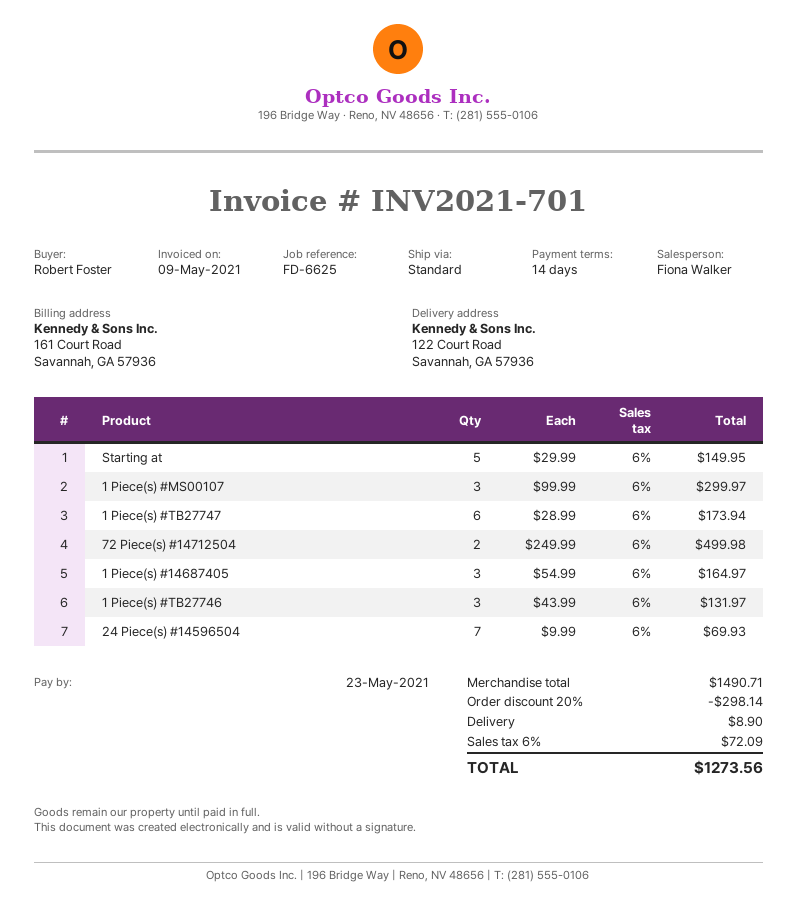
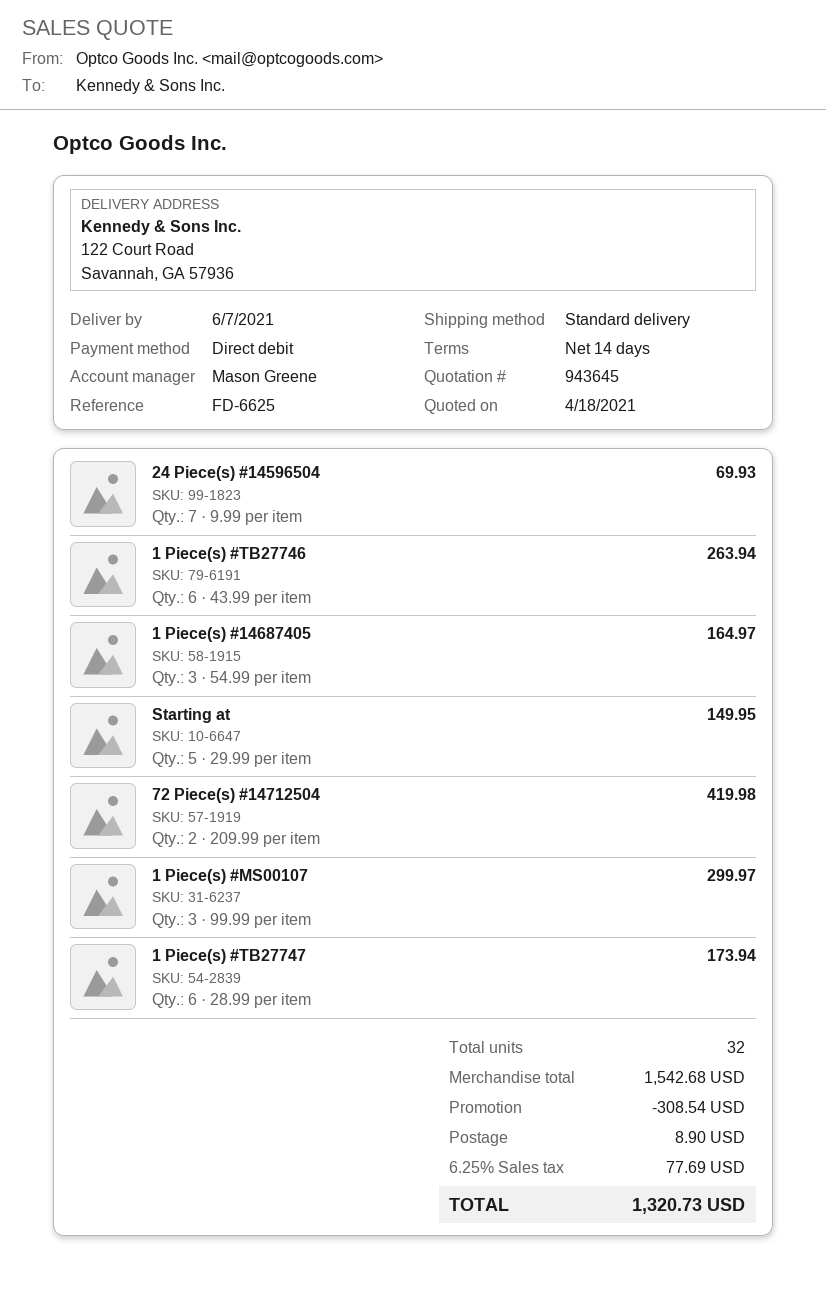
sales rep: Fiona Walker -> Mason Greene
72 Piece(s) #14712504: 2 x 249.99 = 499.98 -> 2 x 209.99 = 419.98
1 Piece(s) #TB27746: 3 x 43.99 = 131.97 -> 6 x 43.99 = 263.94
subtotal: 1490.71 -> 1542.68
discount: 298.14 -> 308.54
tax: 6% = 72.09 -> 6.25% = 77.69
total: 1273.56 -> 1320.73

